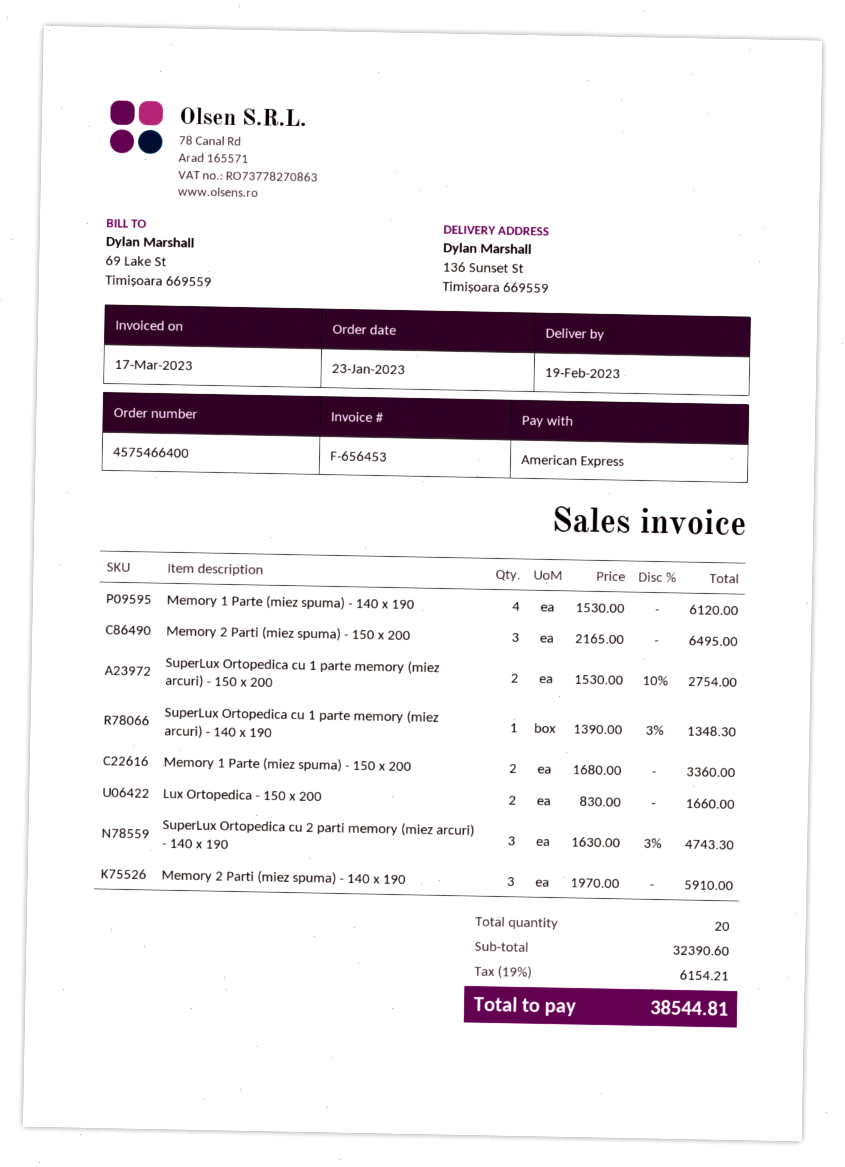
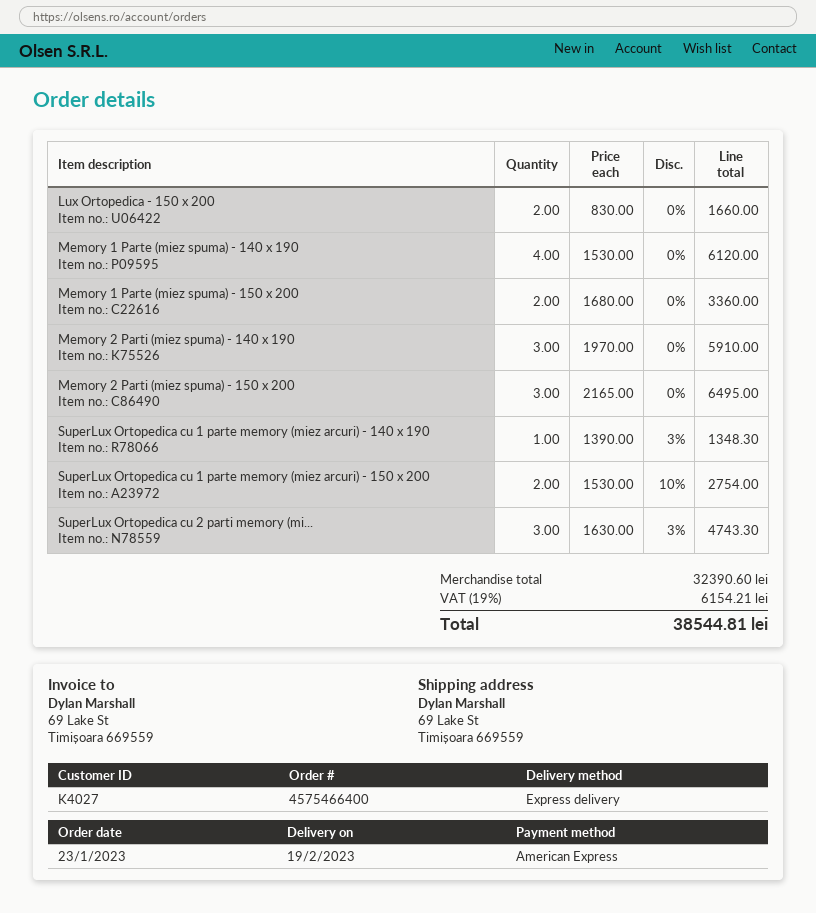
ship to: 136 Sunset St, Timișoara 669559 -> 69 Lake St, Timișoara 669559

